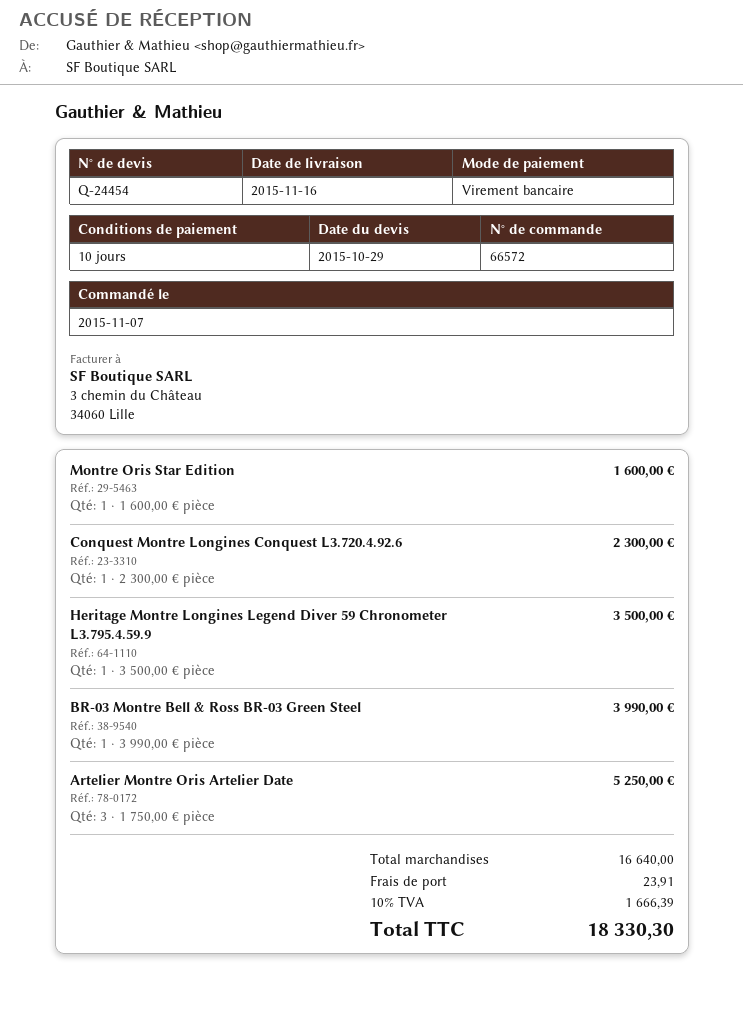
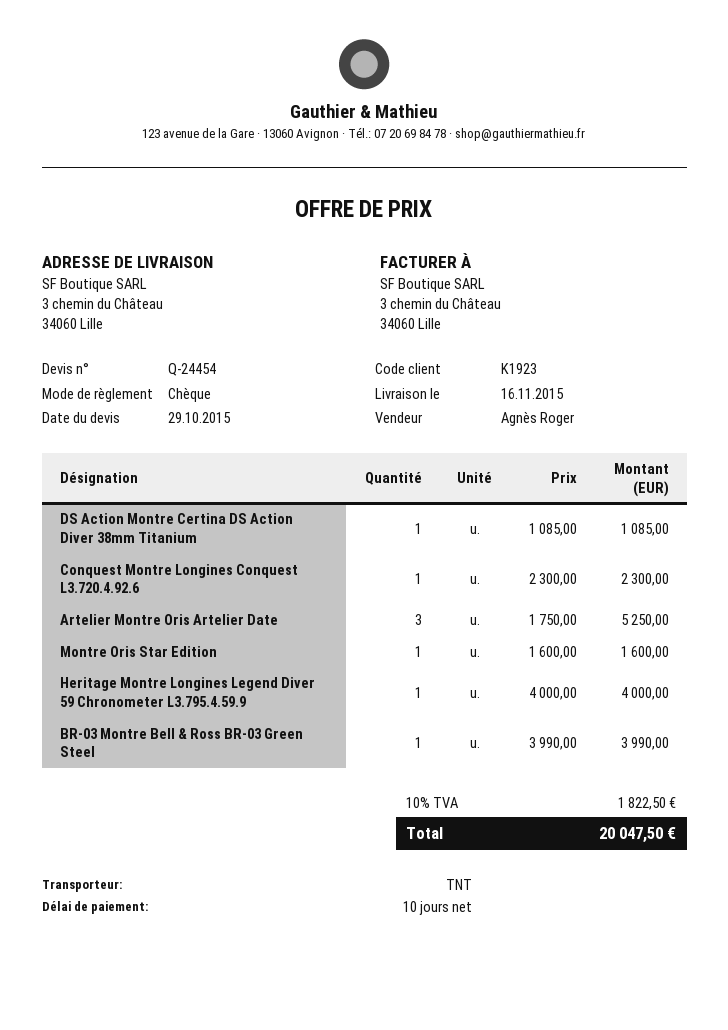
payment method: bank transfer -> cheque
Heritage Montre Longines Legend Diver 59 Chronometer L3.795.4.59.9: 1 x 3500.00 = 3500.00 -> 1 x 4000.00 = 4000.00
DS Action Montre Certina DS Action Diver 38mm Titanium: none -> 1 x 1085.00 = 1085.00
shipping: 23.91 -> none
tax: 10% = 1666.39 -> 10% = 1822.50
total: 18330.30 -> 20047.50

